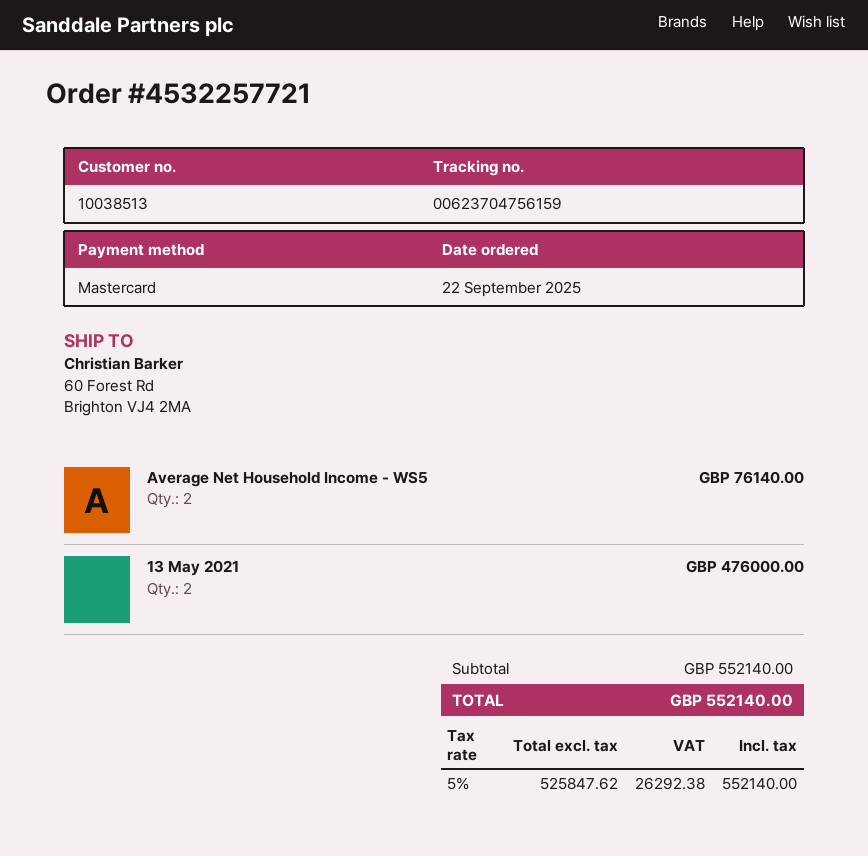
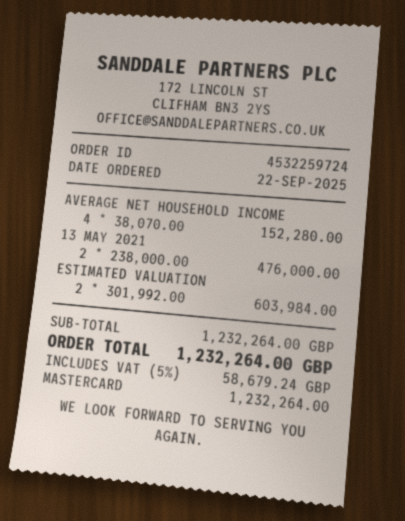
order number: 4532257721 -> 4532259724
Average Net Household Income - WS5: 2 for 76140.00 -> 4 for 152280.00
ESTIMATED VALUATION: none -> 2 for 603984.00
subtotal: 552140.00 -> 1232264.00
tax: 5% = 26292.38 -> 5% = 58679.24
total: 552140.00 -> 1232264.00

